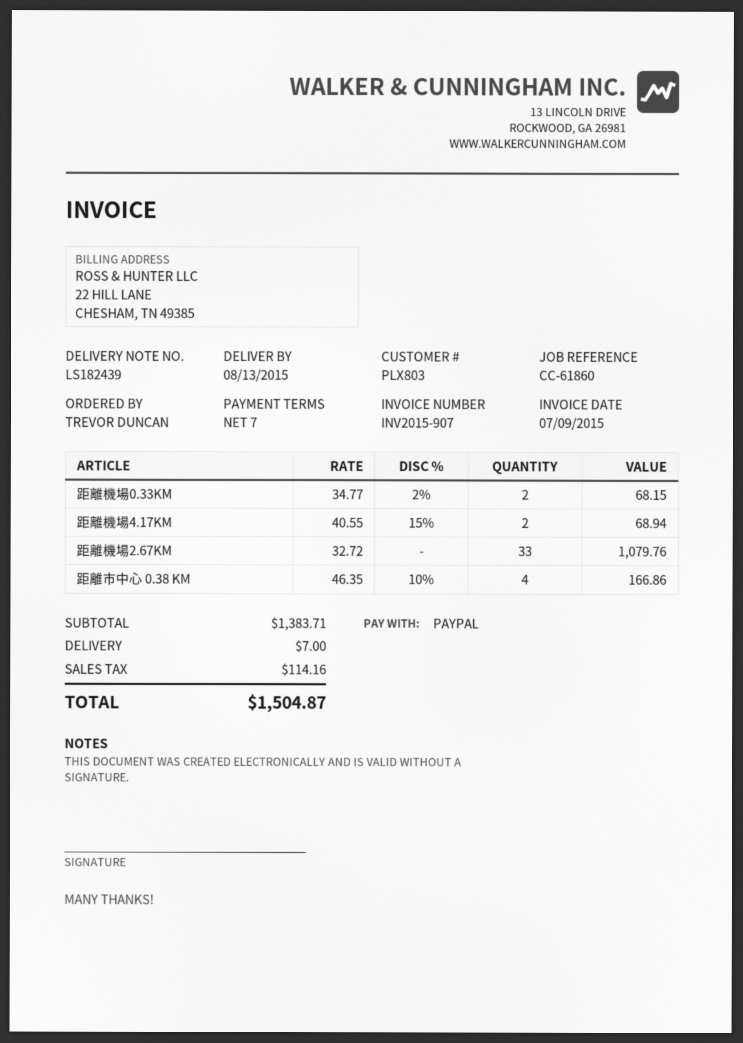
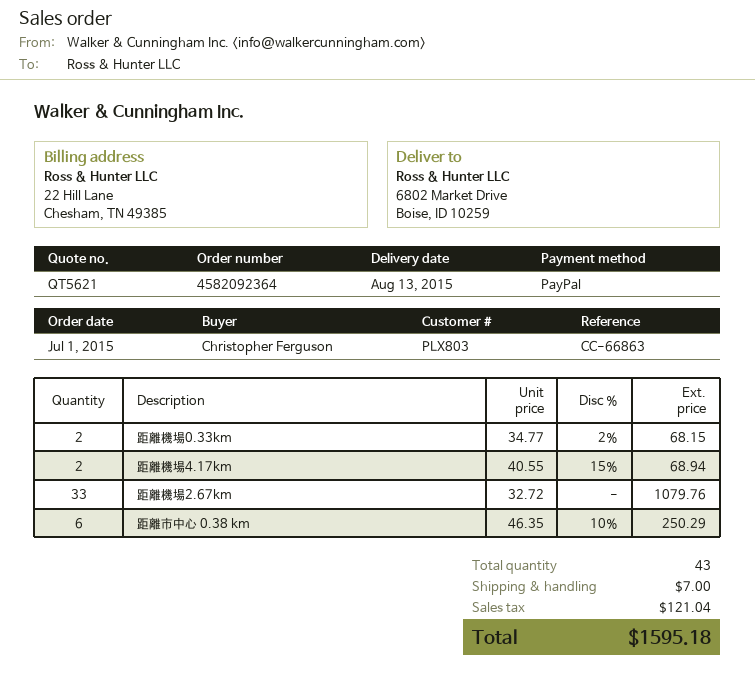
reference: CC-61860 -> CC-66863
ordered by: TREVOR DUNCAN -> Christopher Ferguson
距離市中心 0.38 KM: 4 x 46.35 - 10% = 166.86 -> 6 x 46.35 - 10% = 250.29
tax: 114.16 -> 121.04
total: 1504.87 -> 1595.18

